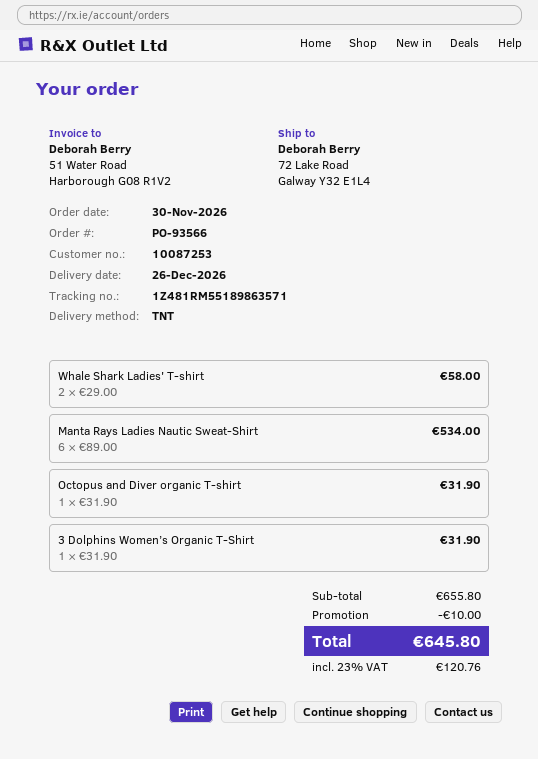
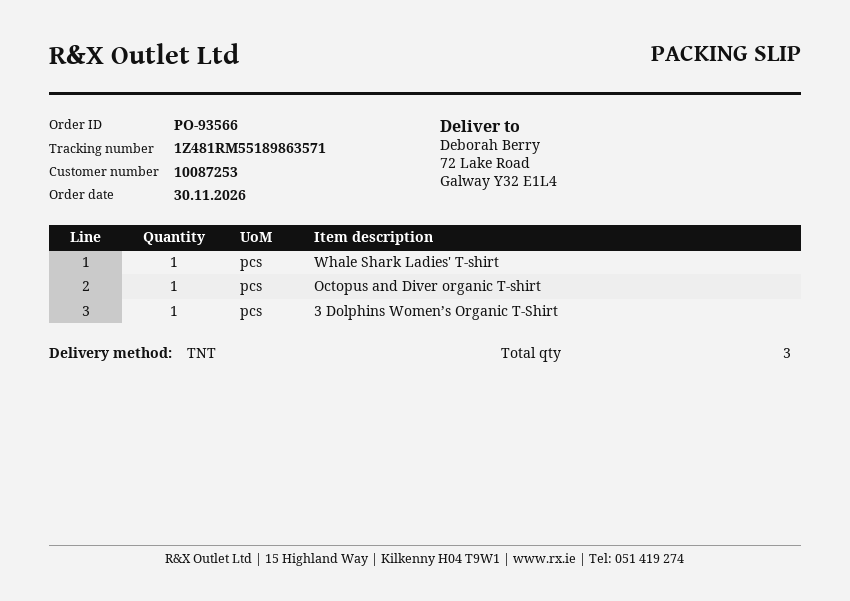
Whale Shark Ladies' T-shirt: 2 -> 1
Manta Rays Ladies Nautic Sweat-Shirt: 6 -> none

